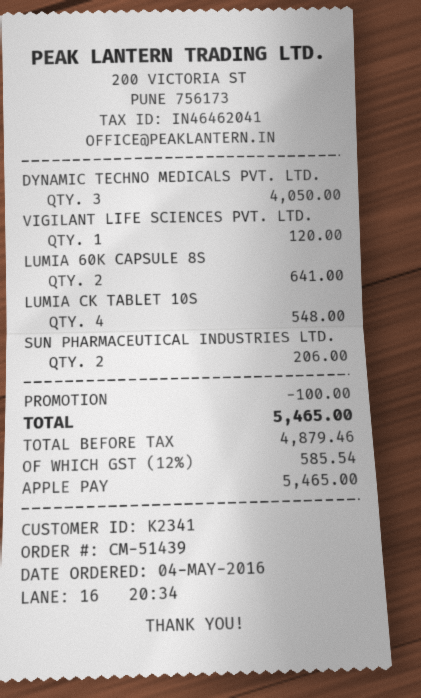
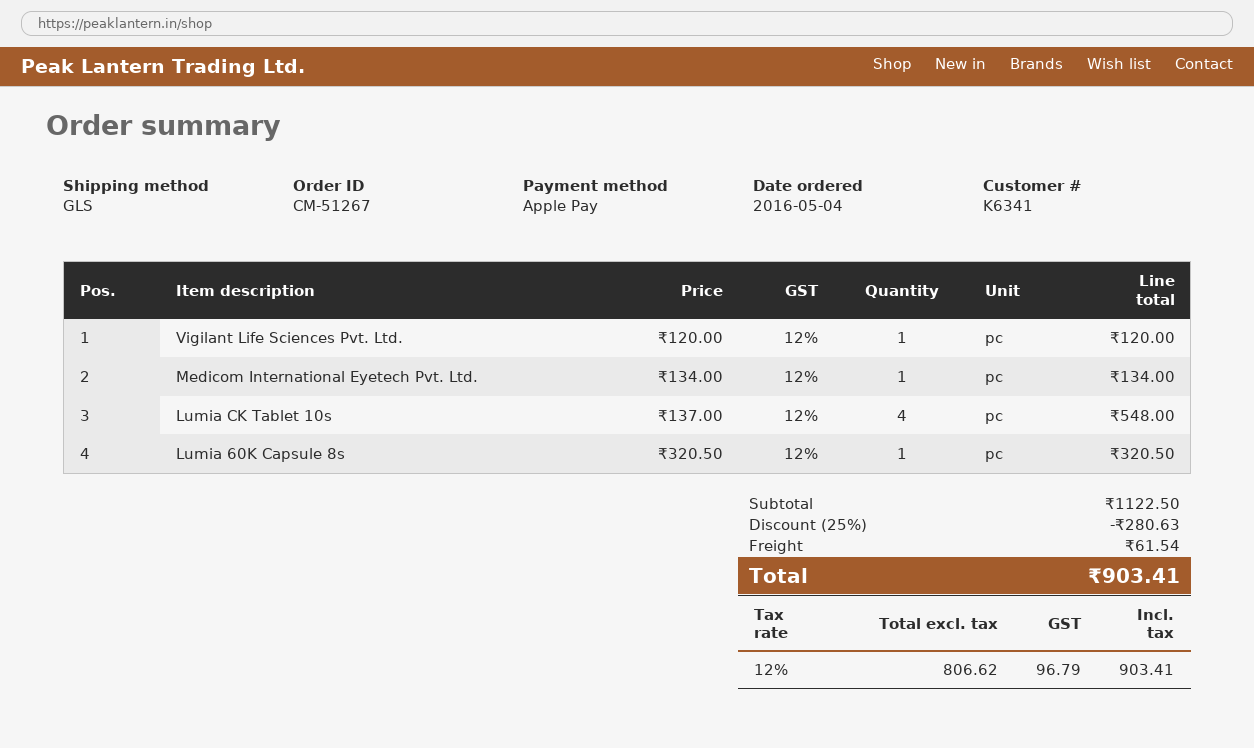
order number: CM-51439 -> CM-51267
customer number: K2341 -> K6341
DYNAMIC TECHNO MEDICALS PVT. LTD.: 3 for 4050.00 -> none
LUMIA 60K CAPSULE 8S: 2 for 641.00 -> 1 for 320.50
SUN PHARMACEUTICAL INDUSTRIES LTD.: 2 for 206.00 -> none
Medicom International Eyetech Pvt. Ltd.: none -> 1 for 134.00
discount: 100.00 -> 280.63
shipping: none -> 61.54
net: 4879.46 -> 806.62
tax: 12% = 585.54 -> 12% = 96.79
total: 5465.00 -> 903.41

